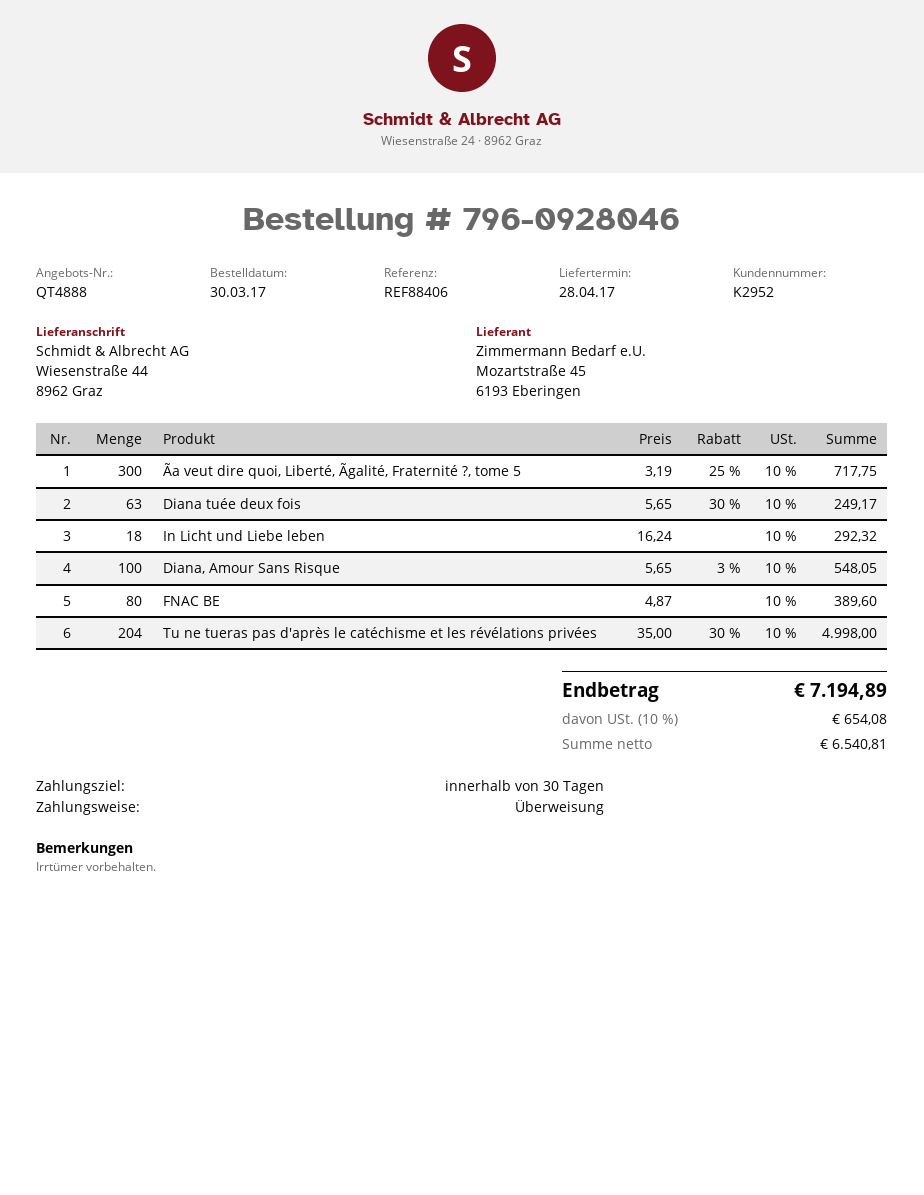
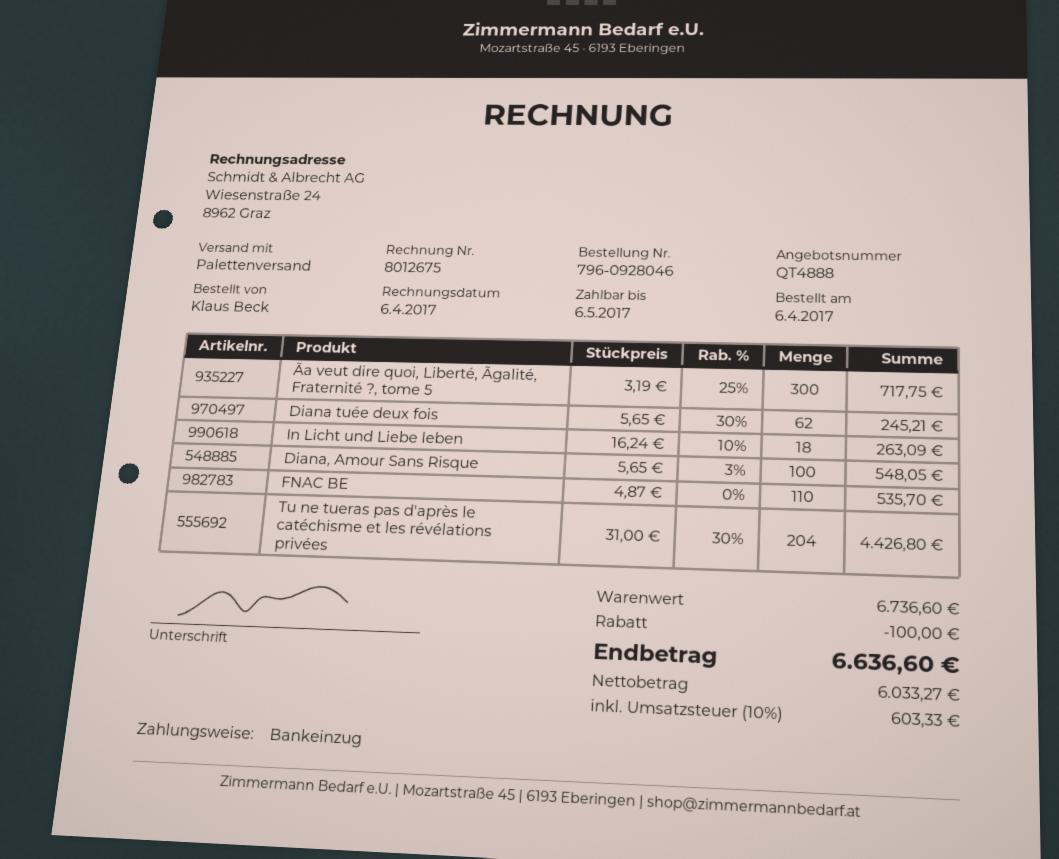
order date: 2017-03-30 -> 2017-04-06
payment method: bank transfer -> direct debit
Diana tuée deux fois: 63 x 5.65 - 30% = 249.17 -> 62 x 5.65 - 30% = 245.21
In Licht und Liebe leben: 18 x 16.24 = 292.32 -> 18 x 16.24 - 10% = 263.09
FNAC BE: 80 x 4.87 = 389.60 -> 110 x 4.87 = 535.70
Tu ne tueras pas d'après le catéchisme et les révélations privées: 204 x 35.00 - 30% = 4998.00 -> 204 x 31.00 - 30% = 4426.80
discount: none -> 100.00
net: 6540.81 -> 6033.27
tax: 10% = 654.08 -> 10% = 603.33
total: 7194.89 -> 6636.60

